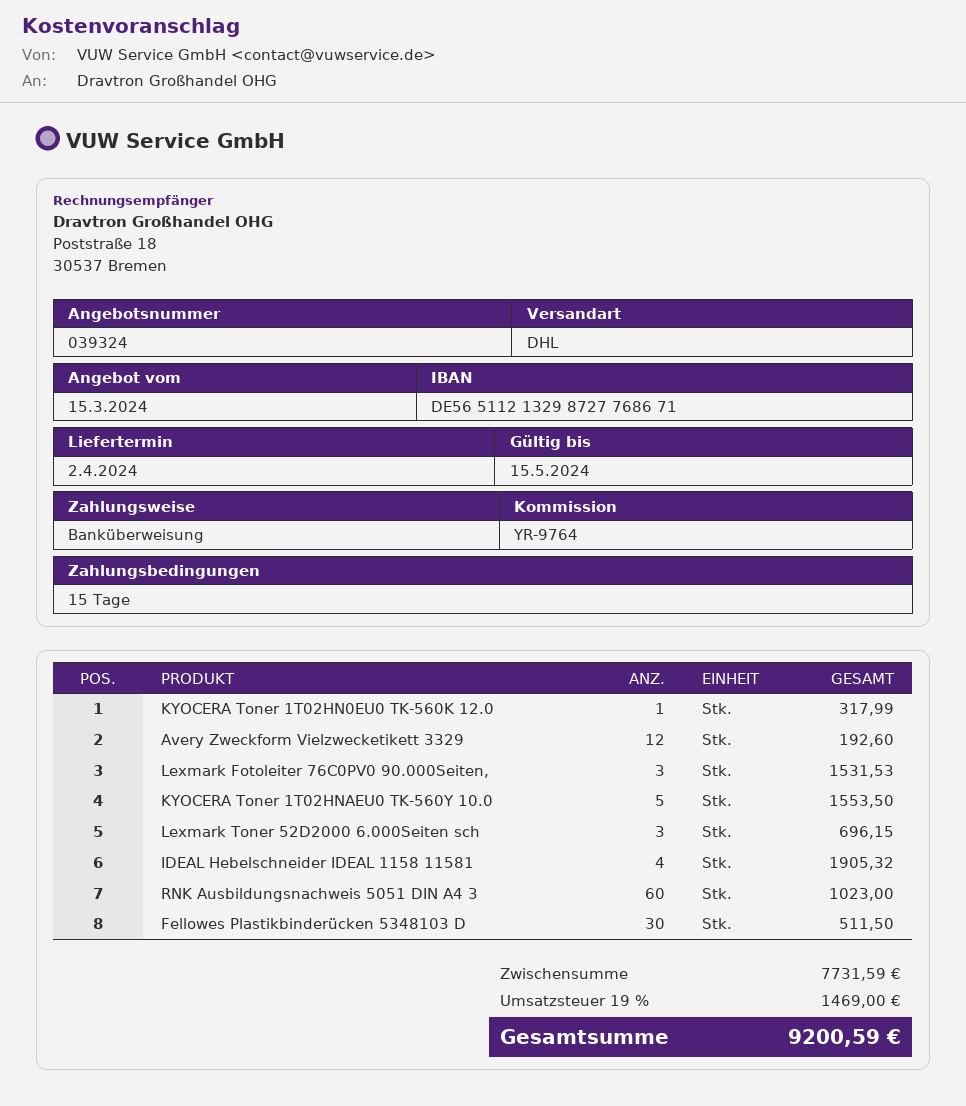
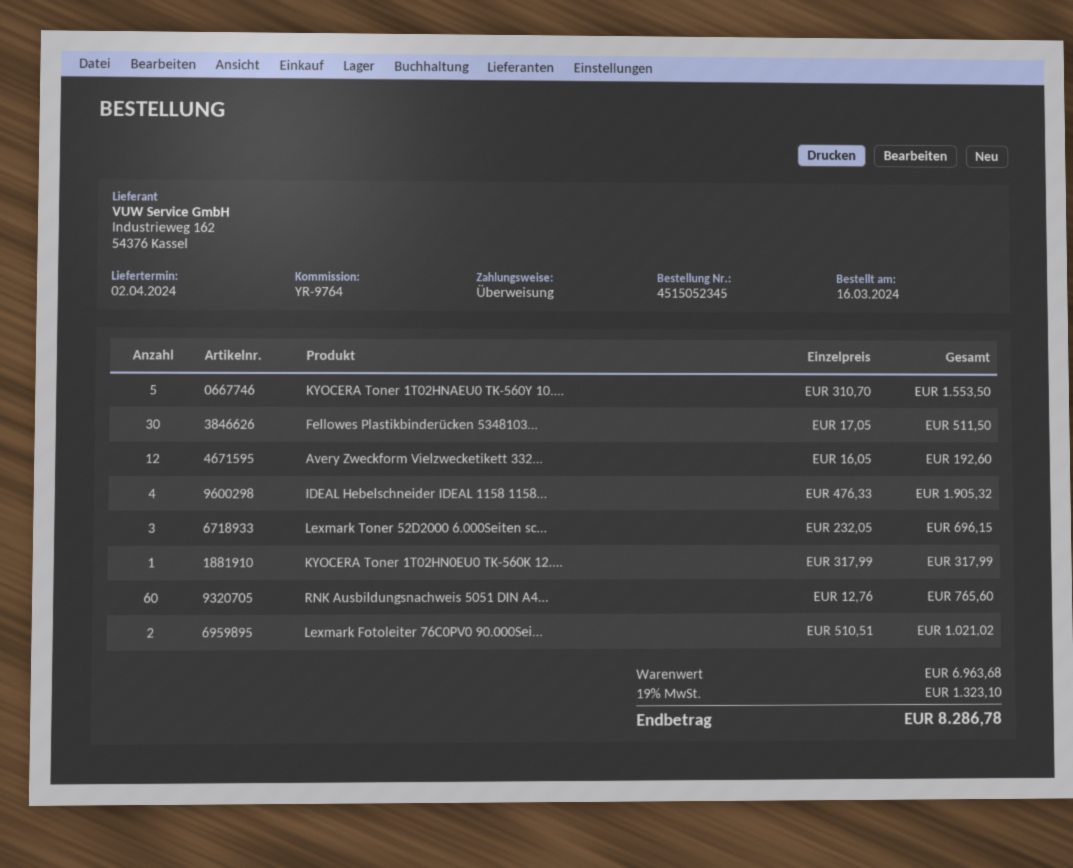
Lexmark Fotoleiter 76C0PV0 90.000Seiten,: 3 for 1531.53 -> 2 for 1021.02
RNK Ausbildungsnachweis 5051 DIN A4 3: 60 for 1023.00 -> 60 for 765.60
subtotal: 7731.59 -> 6963.68
tax: 19% = 1469.00 -> 19% = 1323.10
total: 9200.59 -> 8286.78

